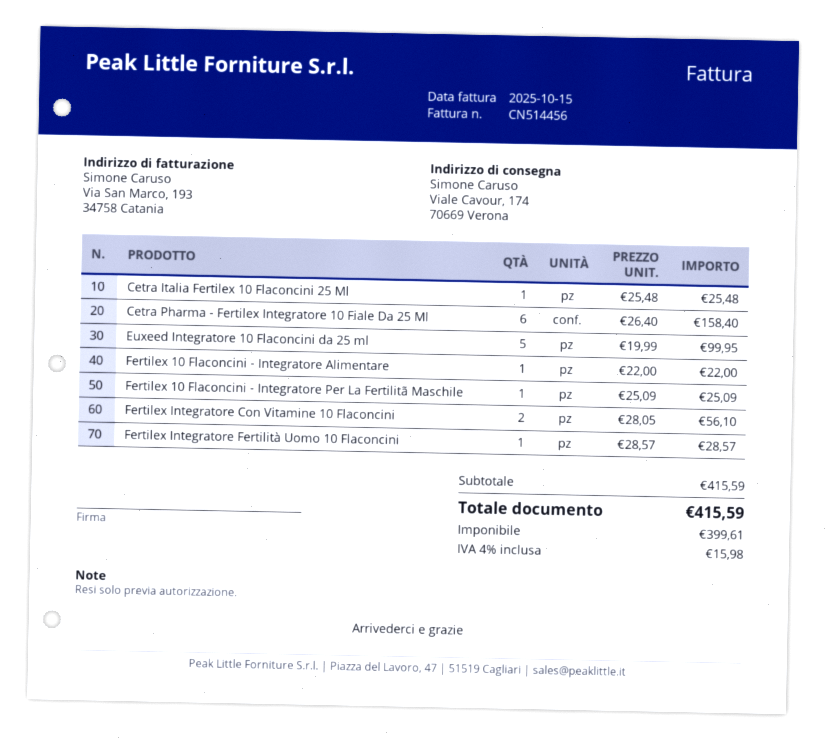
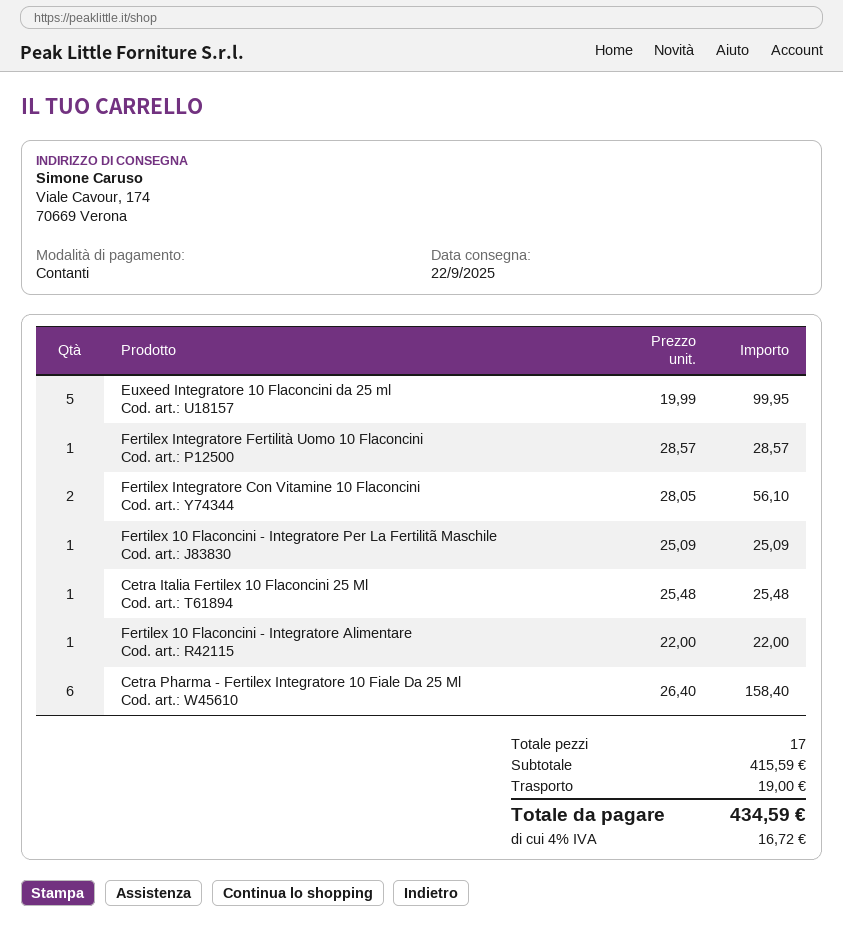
shipping: none -> 19.00
tax: 4% = 15.98 -> 4% = 16.72
total: 415.59 -> 434.59

